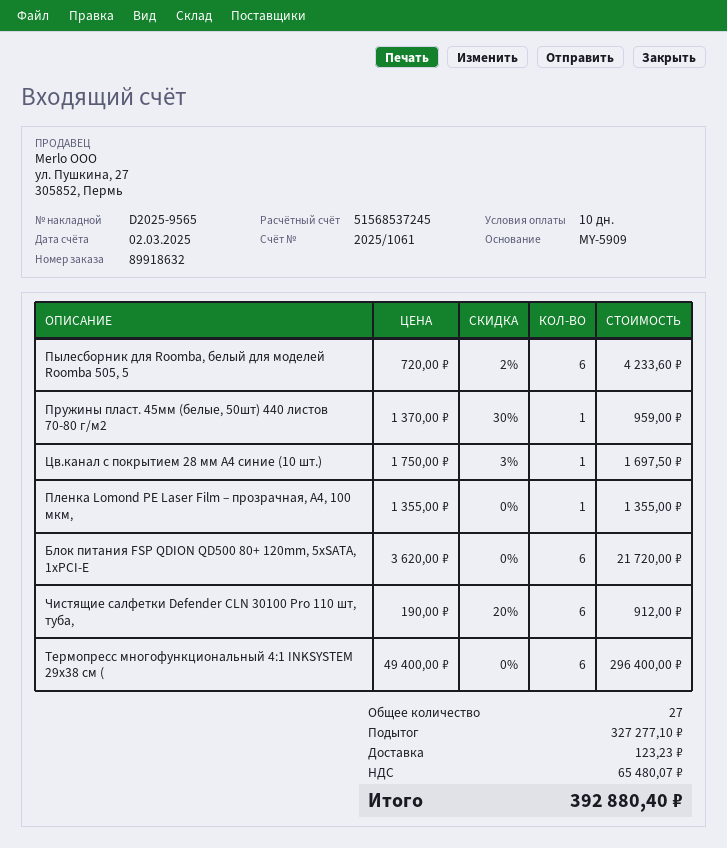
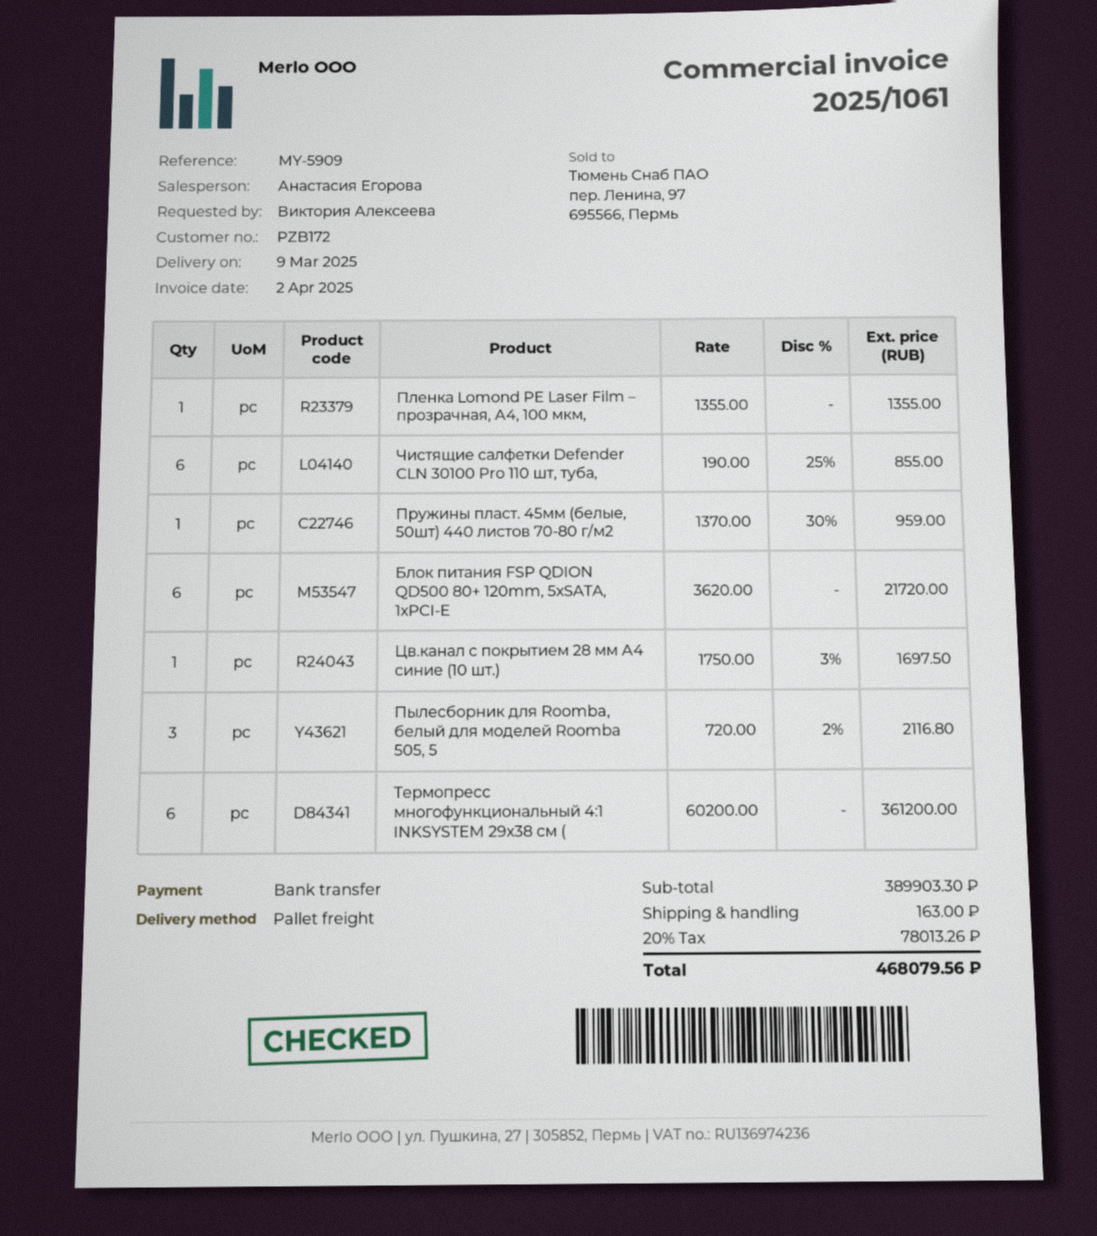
invoice date: 2025-03-02 -> 2025-04-02
Пылесборник для Roomba, белый для моделей Roomba 505, 5: 6 x 720.00 - 2% = 4233.60 -> 3 x 720.00 - 2% = 2116.80
Чистящие салфетки Defender CLN 30100 Pro 110 шт, туба,: 6 x 190.00 - 20% = 912.00 -> 6 x 190.00 - 25% = 855.00
Термопресс многофункциональный 4:1 INKSYSTEM 29x38 см (: 6 x 49400.00 = 296400.00 -> 6 x 60200.00 = 361200.00
subtotal: 327277.10 -> 389903.30
shipping: 123.23 -> 163.00
tax: 65480.07 -> 78013.26
total: 392880.40 -> 468079.56

